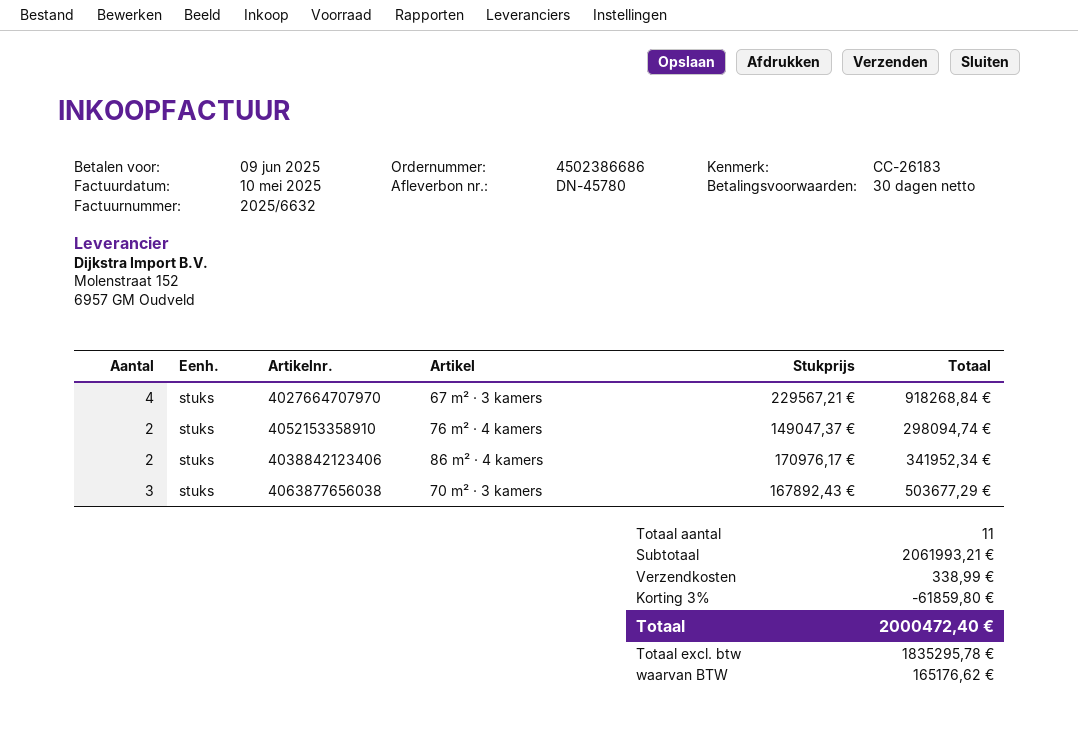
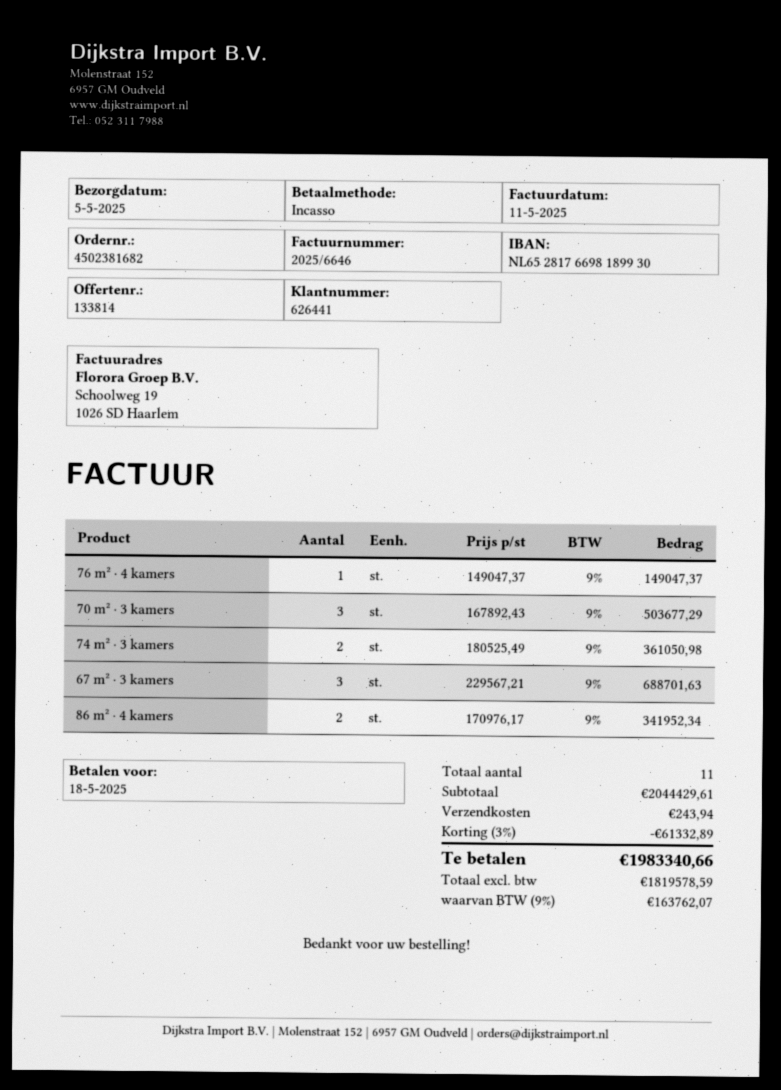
order number: 4502386686 -> 4502381682
invoice number: 2025/6632 -> 2025/6646
invoice date: 2025-05-10 -> 2025-05-11
due date: 2025-06-09 -> 2025-05-18
67 m² · 3 kamers: 4 x 229567.21 = 918268.84 -> 3 x 229567.21 = 688701.63
76 m² · 4 kamers: 2 x 149047.37 = 298094.74 -> 1 x 149047.37 = 149047.37
74 m² · 3 kamers: none -> 2 x 180525.49 = 361050.98
subtotal: 2061993.21 -> 2044429.61
discount: 3% = 61859.80 -> 3% = 61332.89
shipping: 338.99 -> 243.94
net: 1835295.78 -> 1819578.59
tax: 165176.62 -> 163762.07
total: 2000472.40 -> 1983340.66

